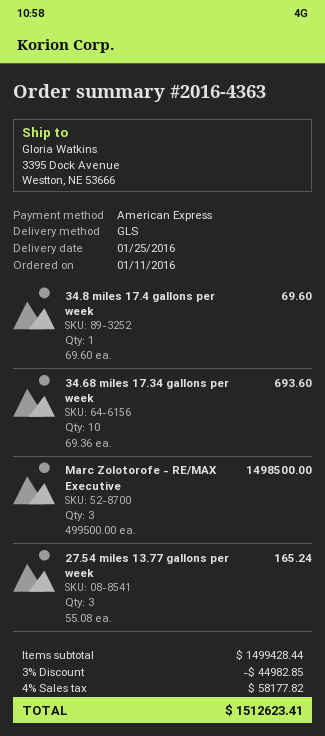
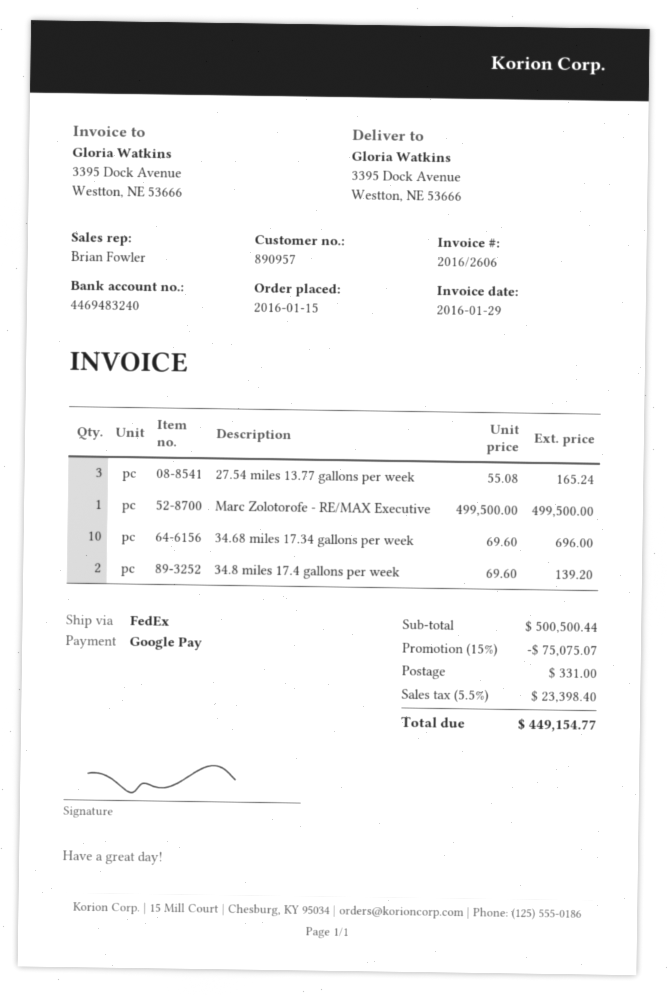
order date: 2016-01-11 -> 2016-01-15
payment method: American Express -> Google Pay
shipping method: GLS -> FedEx
34.8 miles 17.4 gallons per week: 1 x 69.60 = 69.60 -> 2 x 69.60 = 139.20
34.68 miles 17.34 gallons per week: 10 x 69.36 = 693.60 -> 10 x 69.60 = 696.00
Marc Zolotorofe - RE/MAX Executive: 3 x 499500.00 = 1498500.00 -> 1 x 499500.00 = 499500.00
subtotal: 1499428.44 -> 500500.44
discount: 3% = 44982.85 -> 15% = 75075.07
shipping: none -> 331.00
tax: 4% = 58177.82 -> 5.5% = 23398.40
total: 1512623.41 -> 449154.77

